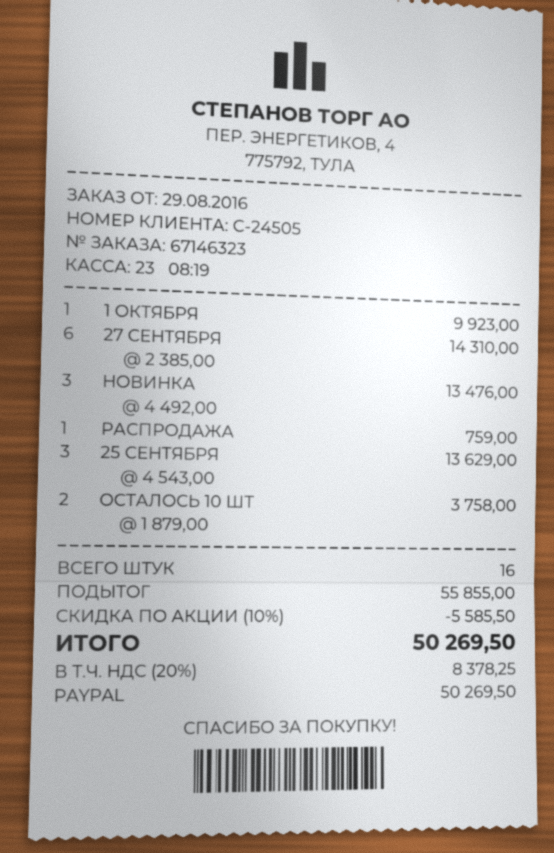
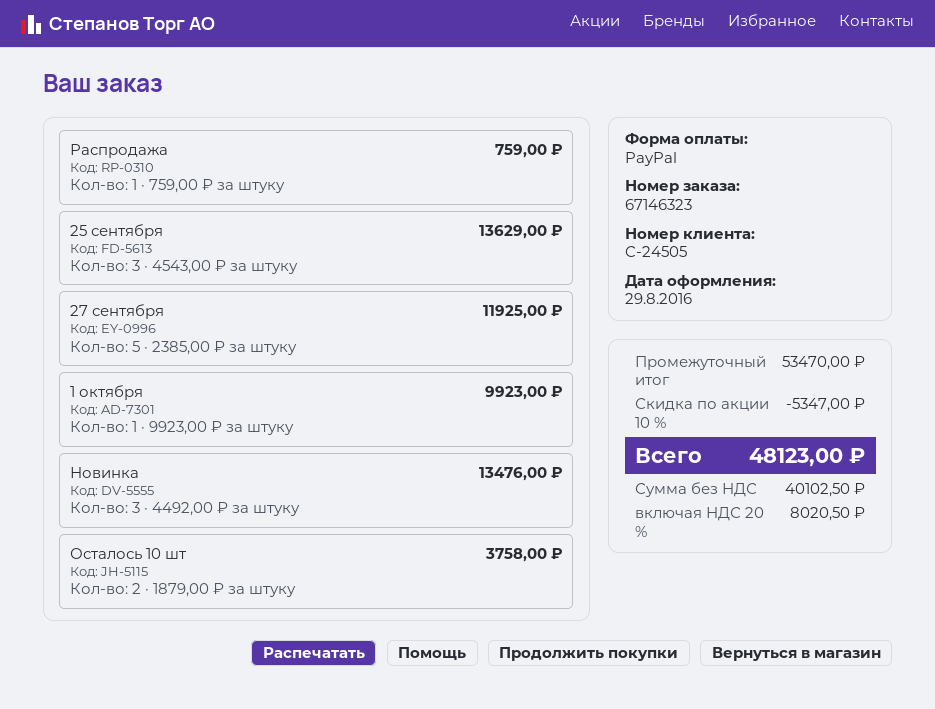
27 СЕНТЯБРЯ: 6 x 2385.00 = 14310.00 -> 5 x 2385.00 = 11925.00
subtotal: 55855.00 -> 53470.00
discount: 10% = 5585.50 -> 10% = 5347.00
tax: 20% = 8378.25 -> 20% = 8020.50
total: 50269.50 -> 48123.00

